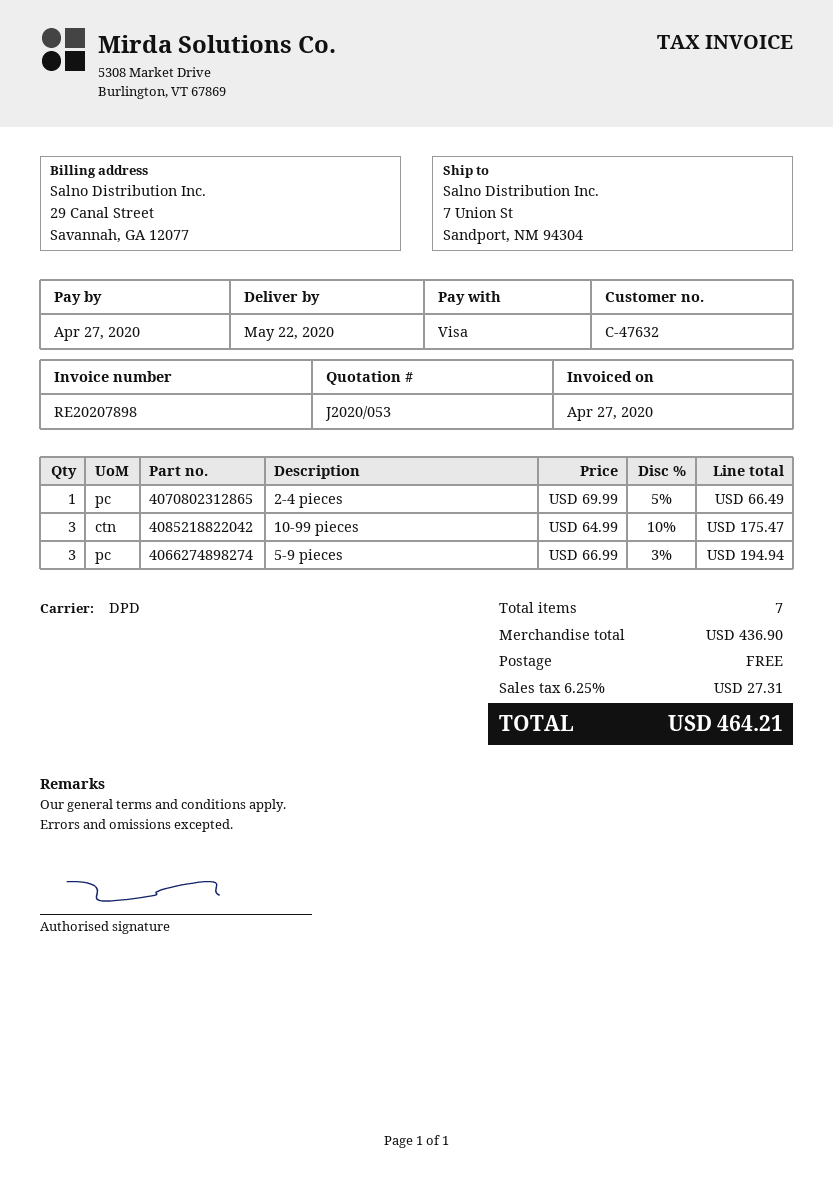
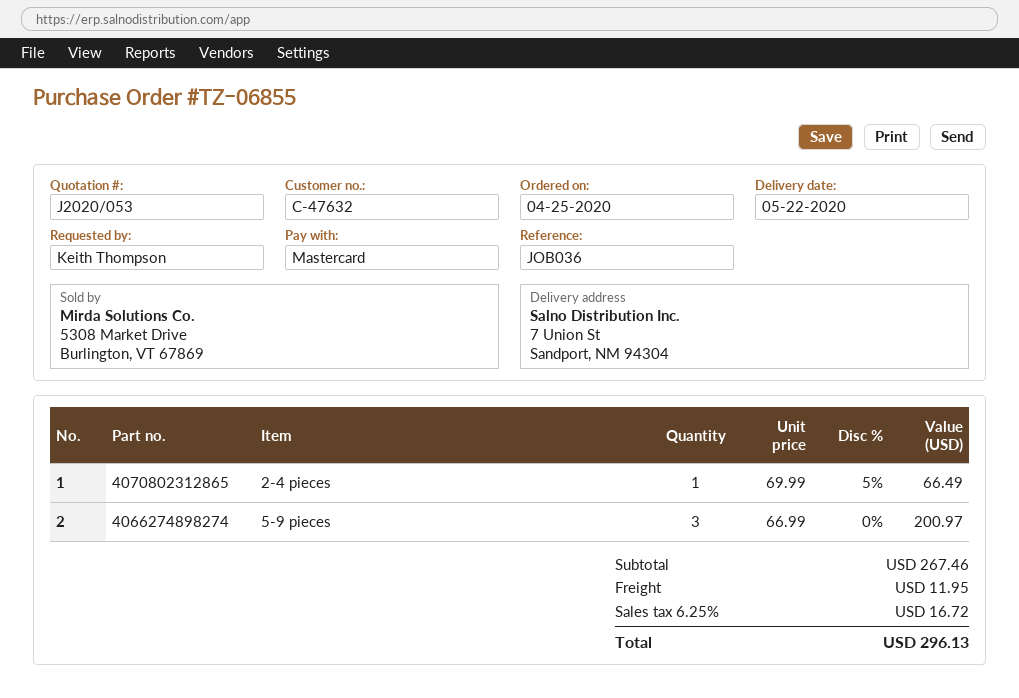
payment method: Visa -> Mastercard
10-99 pieces: 3 x 64.99 - 10% = 175.47 -> none
5-9 pieces: 3 x 66.99 - 3% = 194.94 -> 3 x 66.99 = 200.97
subtotal: 436.90 -> 267.46
shipping: 0.00 -> 11.95
tax: 6.25% = 27.31 -> 6.25% = 16.72
total: 464.21 -> 296.13

